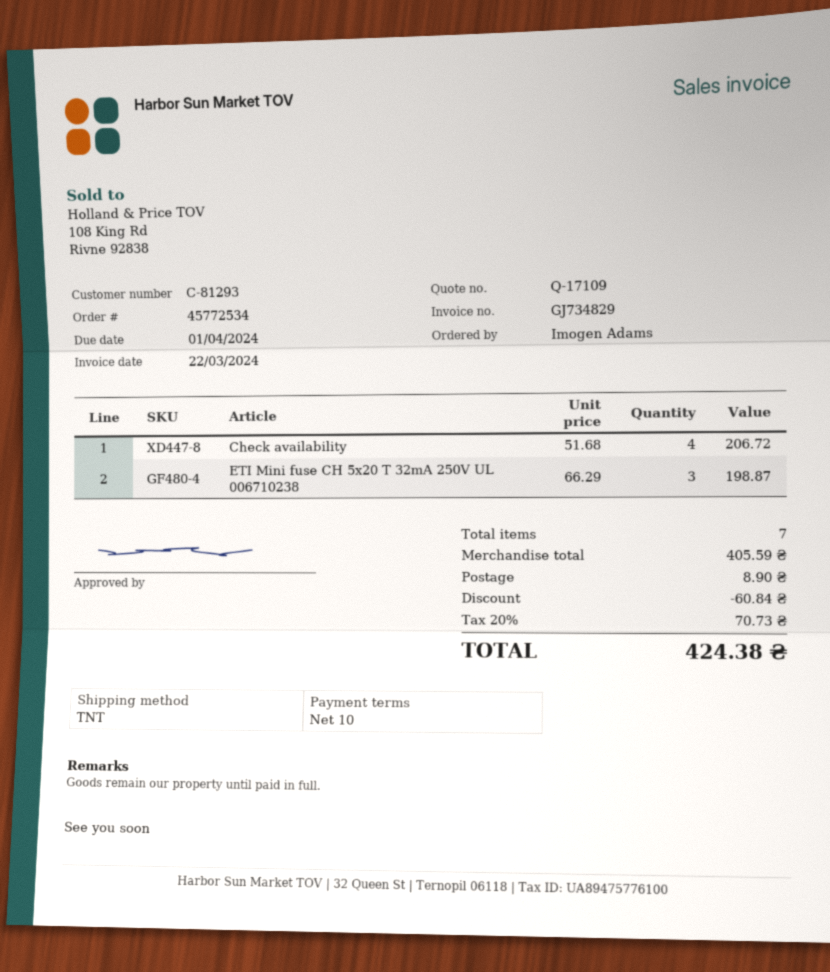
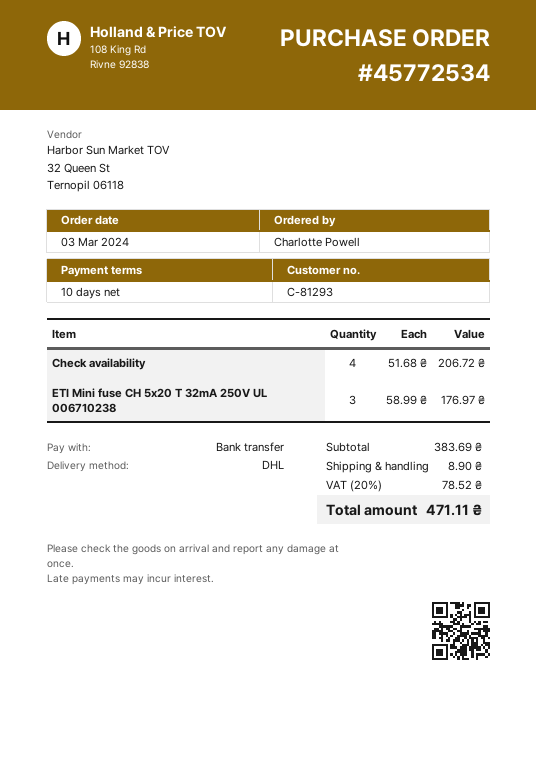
ordered by: Imogen Adams -> Charlotte Powell
shipping method: TNT -> DHL
ETI Mini fuse CH 5x20 T 32mA 250V UL 006710238: 3 x 66.29 = 198.87 -> 3 x 58.99 = 176.97
subtotal: 405.59 -> 383.69
discount: 60.84 -> none
tax: 20% = 70.73 -> 20% = 78.52
total: 424.38 -> 471.11

